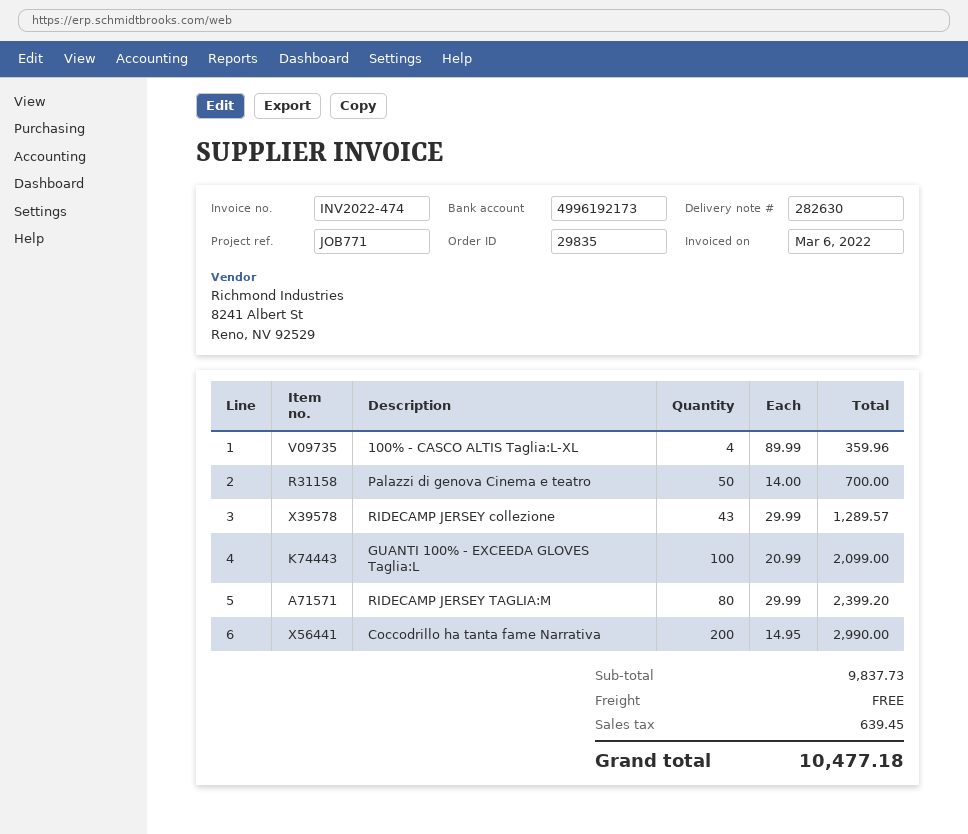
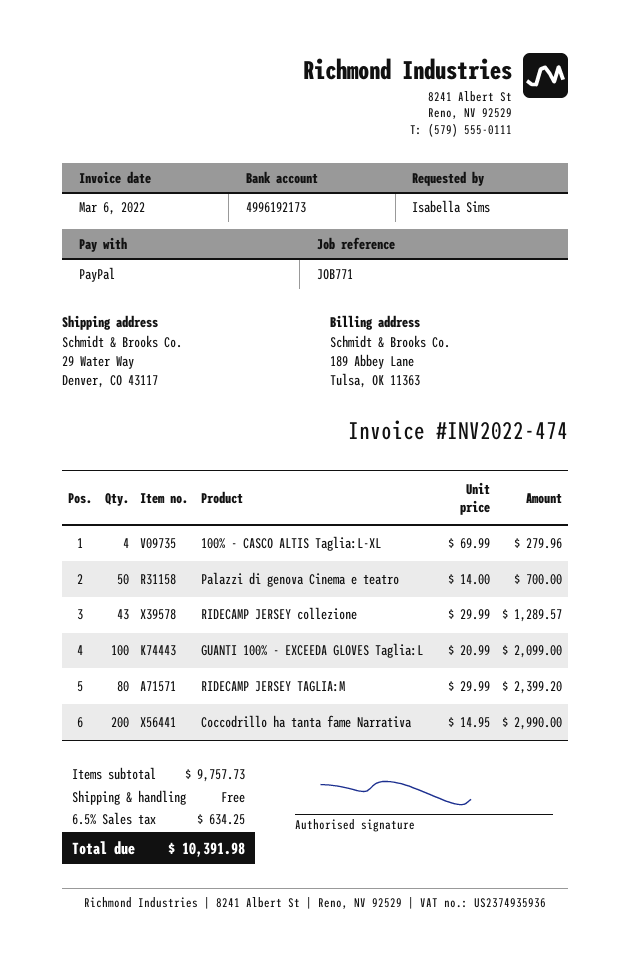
100% - CASCO ALTIS Taglia:L-XL: 4 x 89.99 = 359.96 -> 4 x 69.99 = 279.96
subtotal: 9837.73 -> 9757.73
tax: 639.45 -> 634.25
total: 10477.18 -> 10391.98

